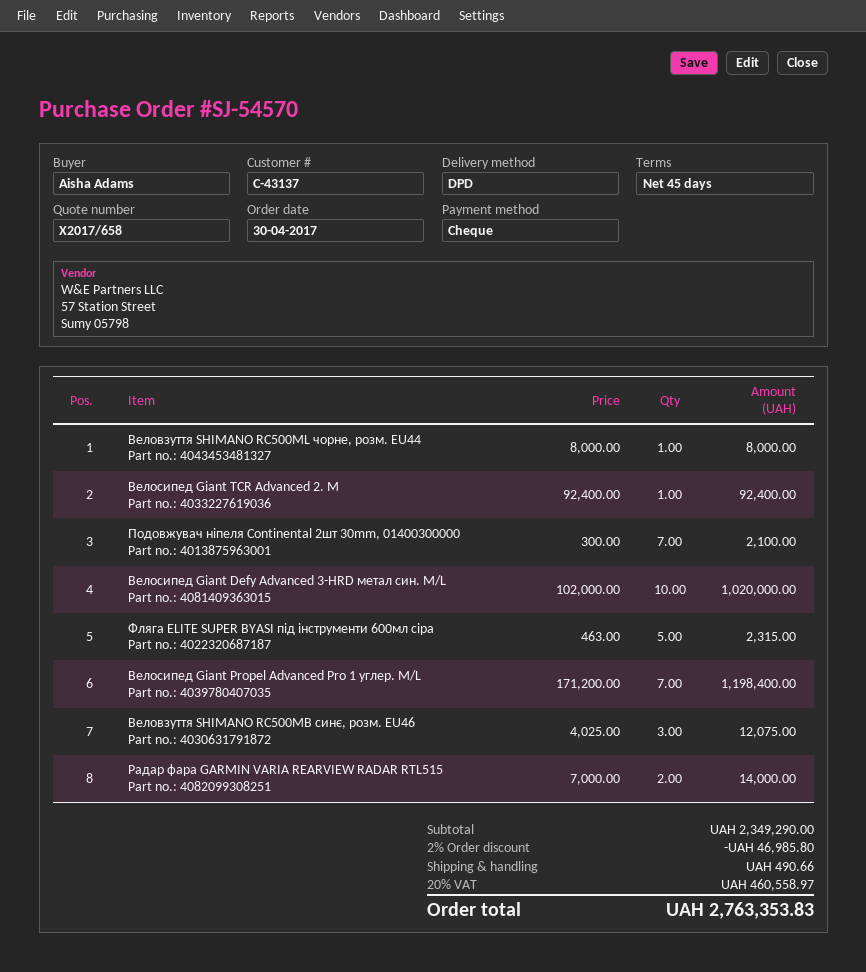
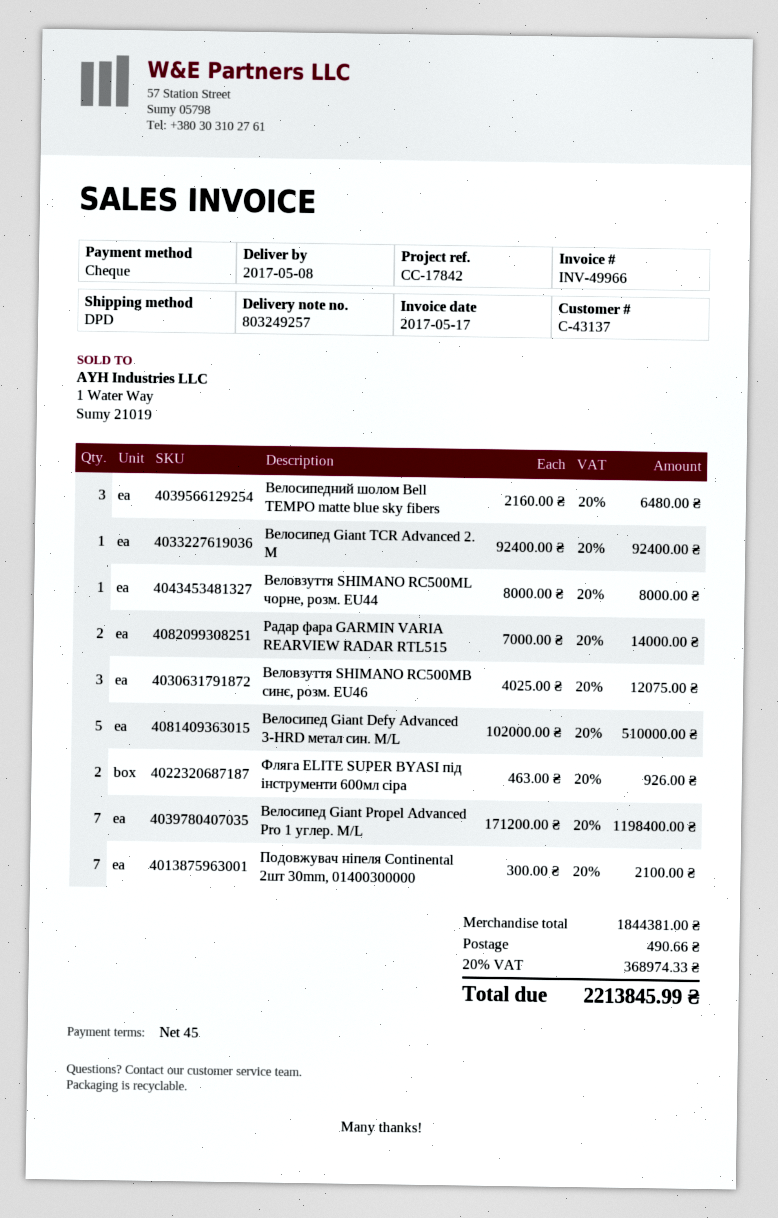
Велосипед Giant Defy Advanced 3-HRD метал син. M/L: 10 x 102000.00 = 1020000.00 -> 5 x 102000.00 = 510000.00
Фляга ELITE SUPER BYASI під інструменти 600мл сіра: 5 x 463.00 = 2315.00 -> 2 x 463.00 = 926.00
Велосипедний шолом Bell TEMPO matte blue sky fibers: none -> 3 x 2160.00 = 6480.00
subtotal: 2349290.00 -> 1844381.00
discount: 2% = 46985.80 -> none
tax: 20% = 460558.97 -> 20% = 368974.33
total: 2763353.83 -> 2213845.99

